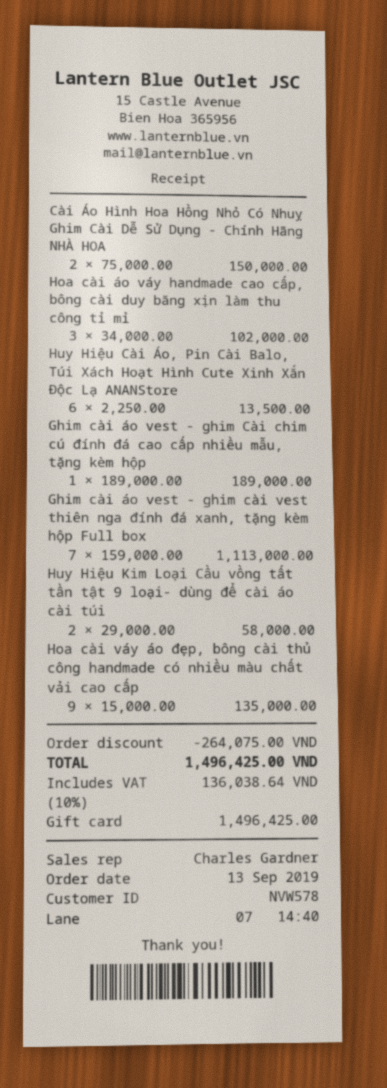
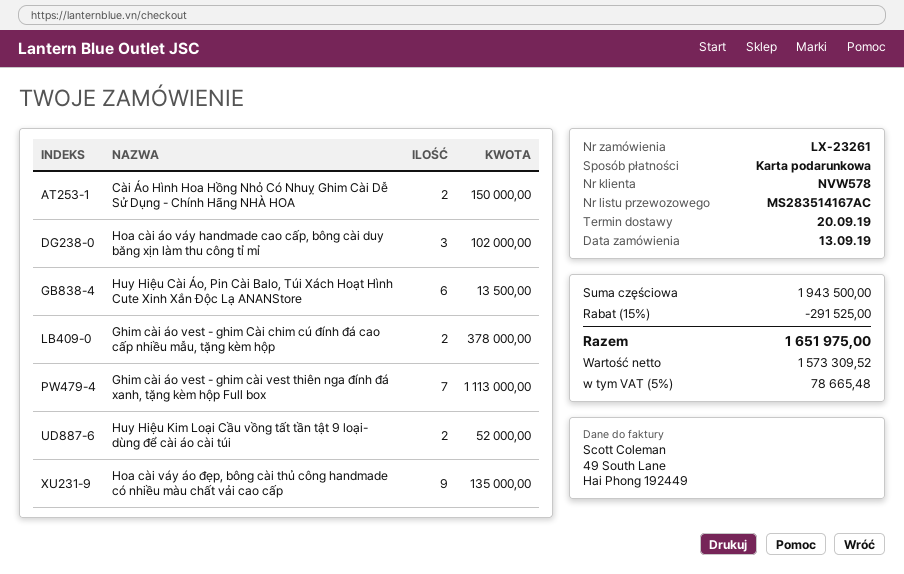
Ghim cài áo vest - ghim Cài chim cú đính đá cao cấp nhiều mẫu, tặng kèm hộp: 1 for 189000.00 -> 2 for 378000.00
Huy Hiệu Kim Loại Cầu vồng tất tần tật 9 loại- dùng để cài áo cài túi: 2 for 58000.00 -> 2 for 52000.00
discount: 264075.00 -> 291525.00
tax: 10% = 136038.64 -> 5% = 78665.48
total: 1496425.00 -> 1651975.00

